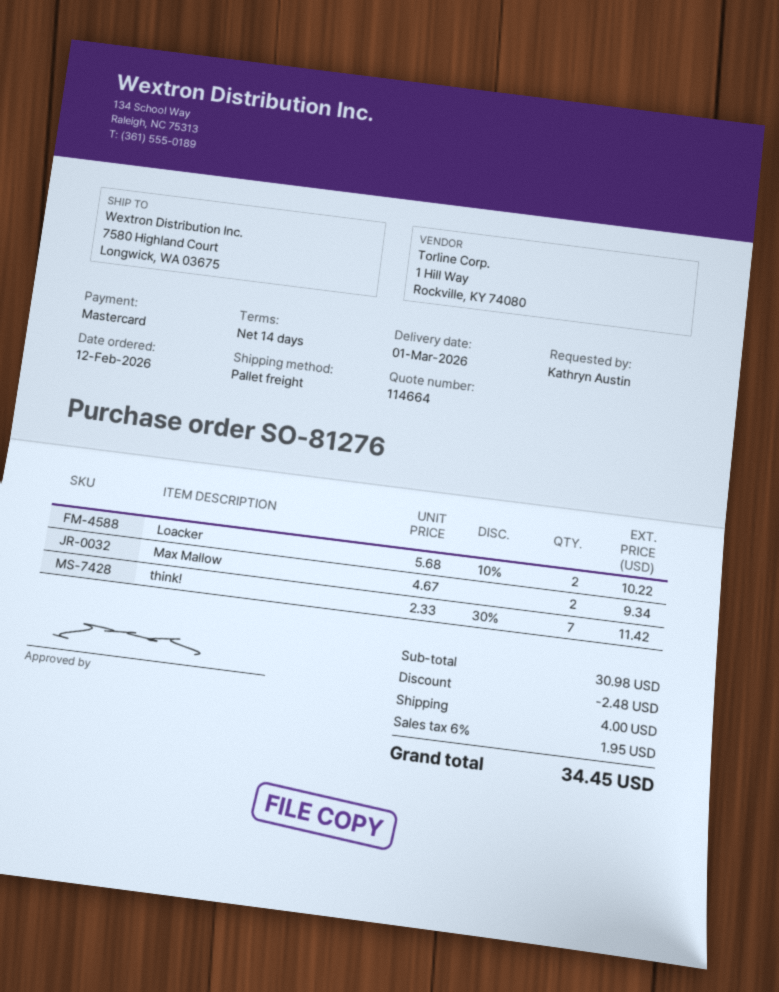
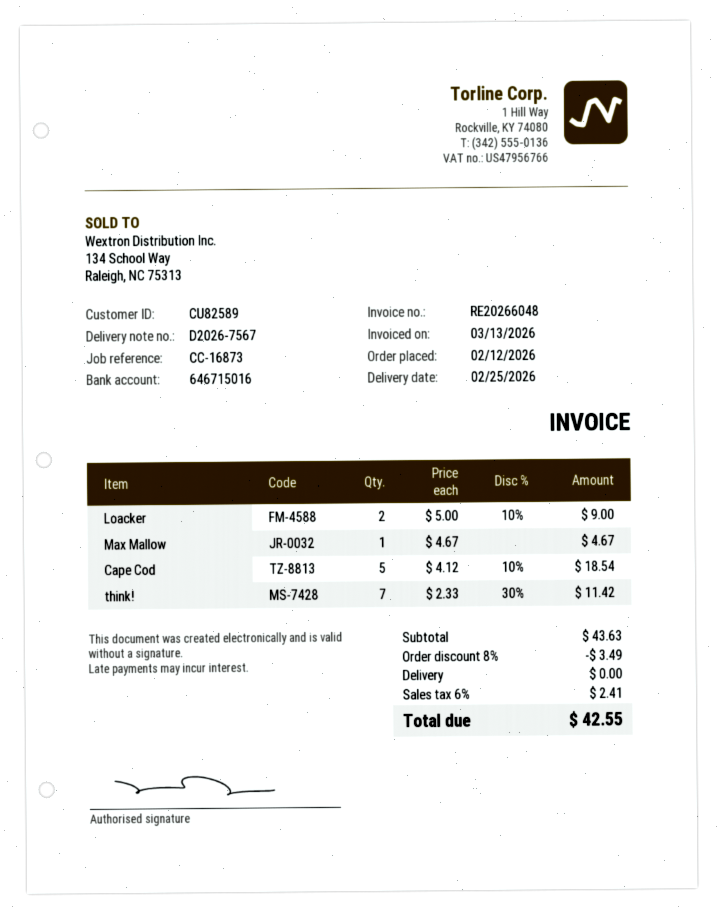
delivery date: 2026-03-01 -> 2026-02-25
Loacker: 2 x 5.68 - 10% = 10.22 -> 2 x 5.00 - 10% = 9.00
Max Mallow: 2 x 4.67 = 9.34 -> 1 x 4.67 = 4.67
Cape Cod: none -> 5 x 4.12 - 10% = 18.54
subtotal: 30.98 -> 43.63
discount: 2.48 -> 3.49
shipping: 4.00 -> 0.00
tax: 6% = 1.95 -> 6% = 2.41
total: 34.45 -> 42.55

